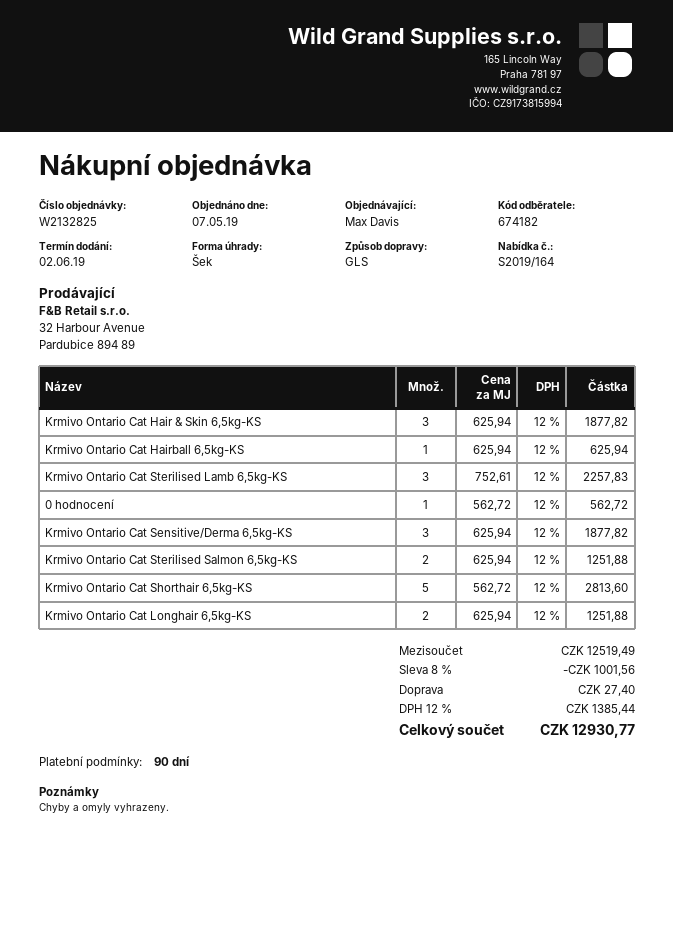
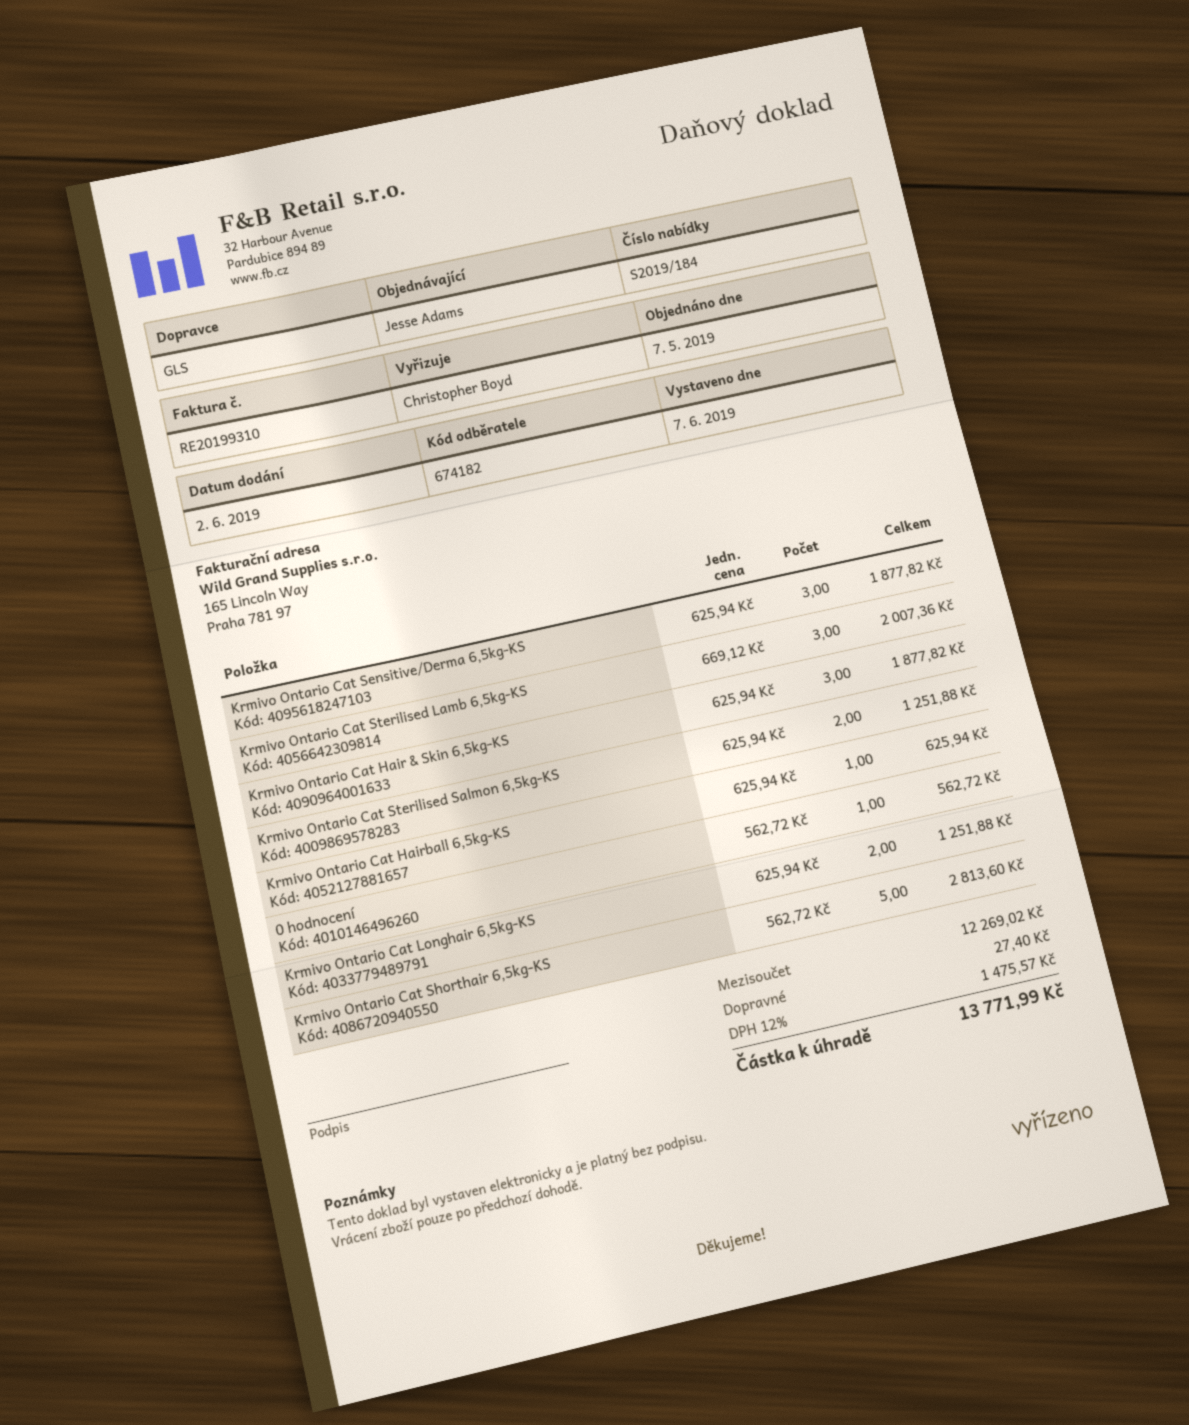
quote number: S2019/164 -> S2019/184
ordered by: Max Davis -> Jesse Adams
Krmivo Ontario Cat Sterilised Lamb 6,5kg-KS: 3 x 752.61 = 2257.83 -> 3 x 669.12 = 2007.36
subtotal: 12519.49 -> 12269.02
discount: 8% = 1001.56 -> none
tax: 12% = 1385.44 -> 12% = 1475.57
total: 12930.77 -> 13771.99

